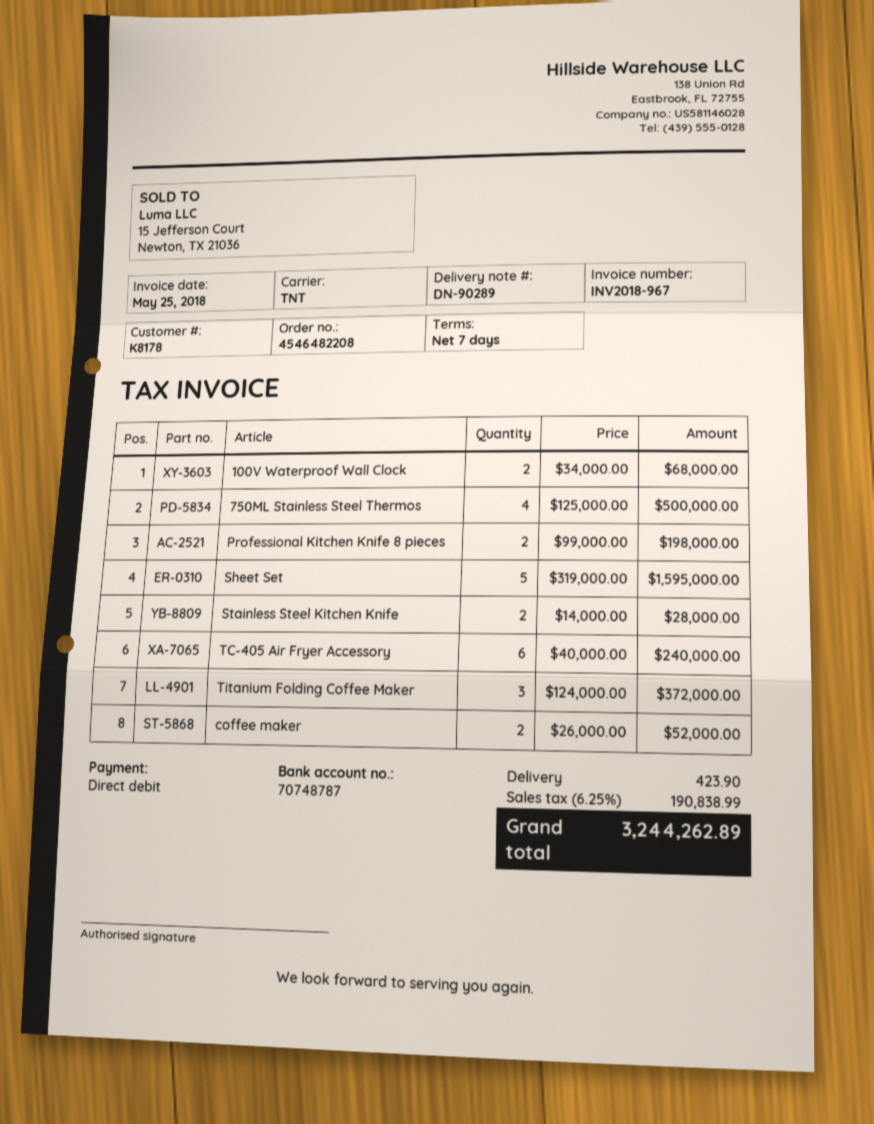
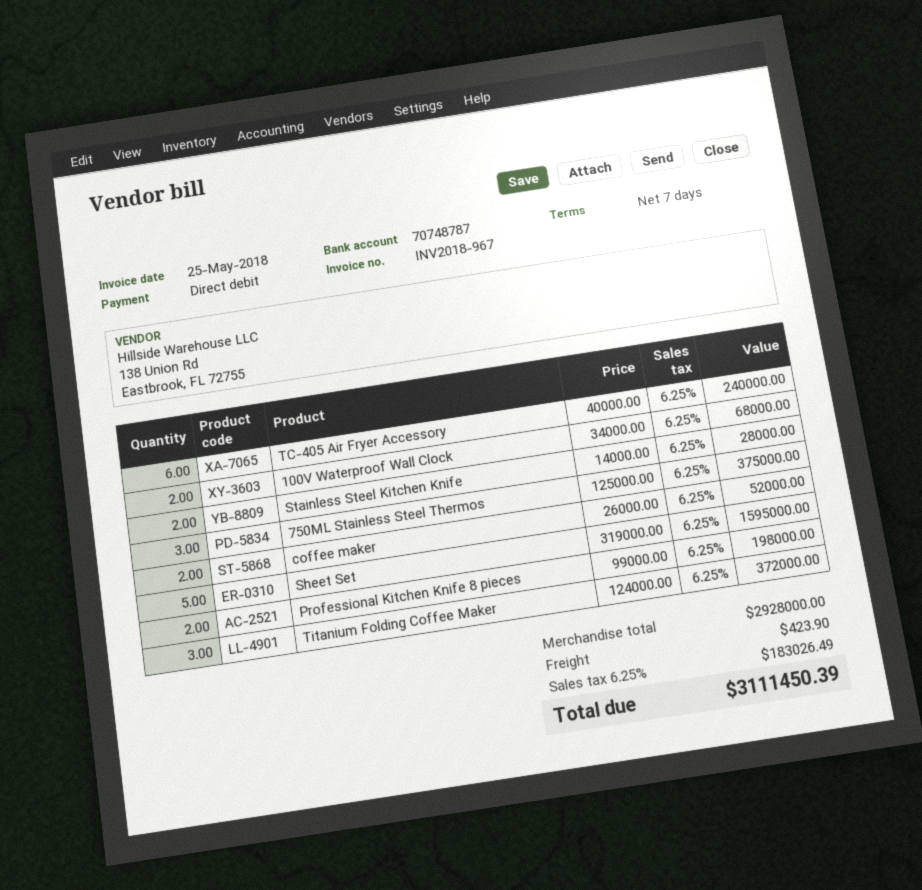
750ML Stainless Steel Thermos: 4 x 125000.00 = 500000.00 -> 3 x 125000.00 = 375000.00
tax: 6.25% = 190838.99 -> 6.25% = 183026.49
total: 3244262.89 -> 3111450.39

